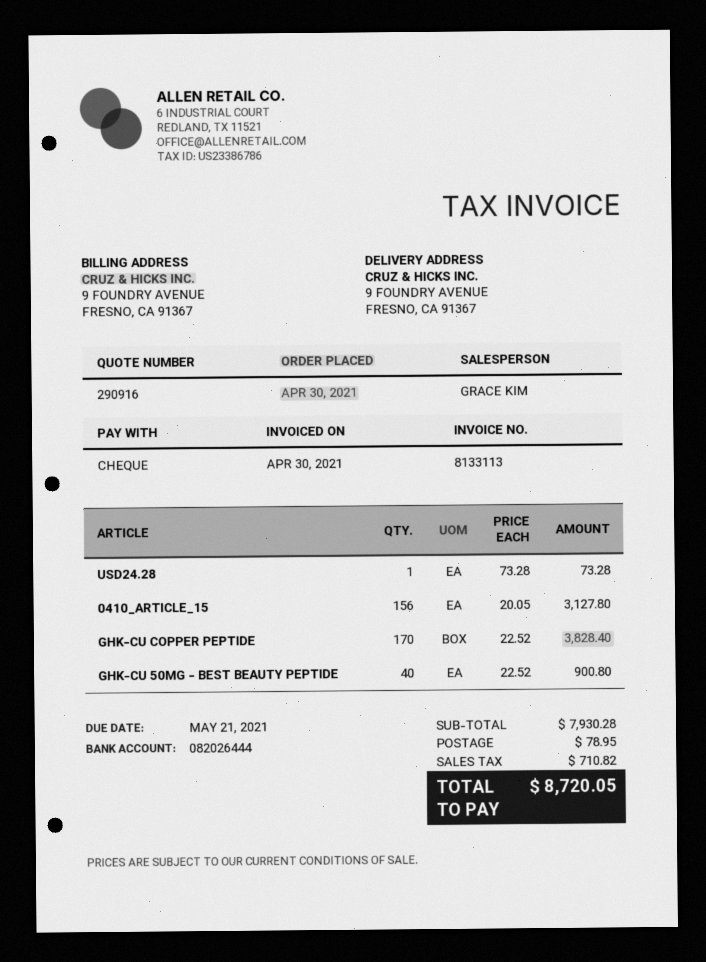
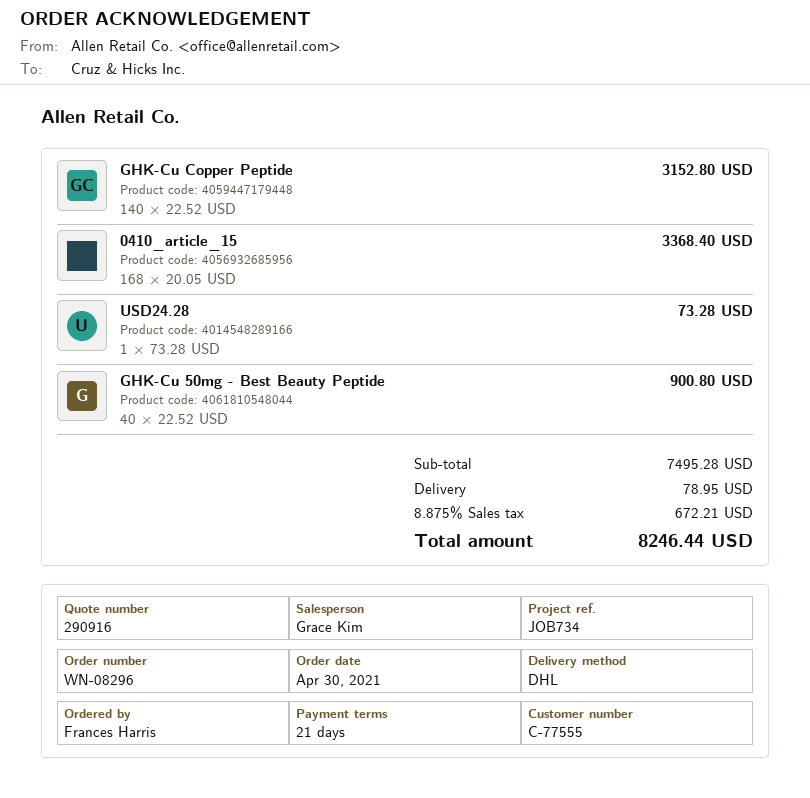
0410_ARTICLE_15: 156 x 20.05 = 3127.80 -> 168 x 20.05 = 3368.40
GHK-CU COPPER PEPTIDE: 170 x 22.52 = 3828.40 -> 140 x 22.52 = 3152.80
subtotal: 7930.28 -> 7495.28
tax: 710.82 -> 672.21
total: 8720.05 -> 8246.44

